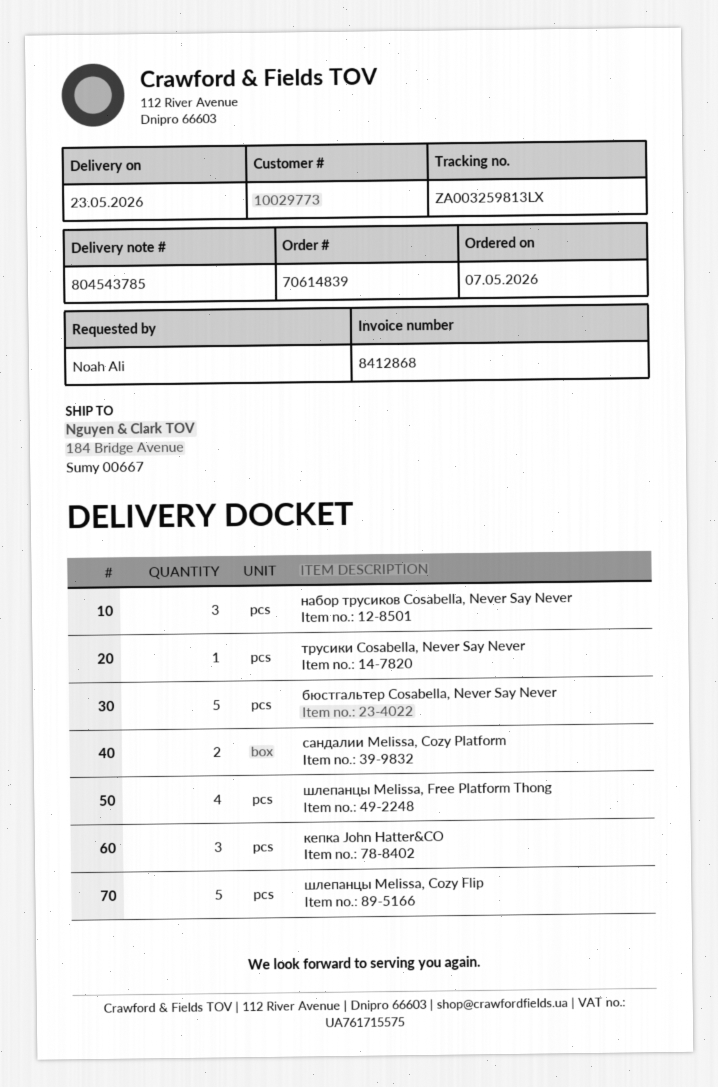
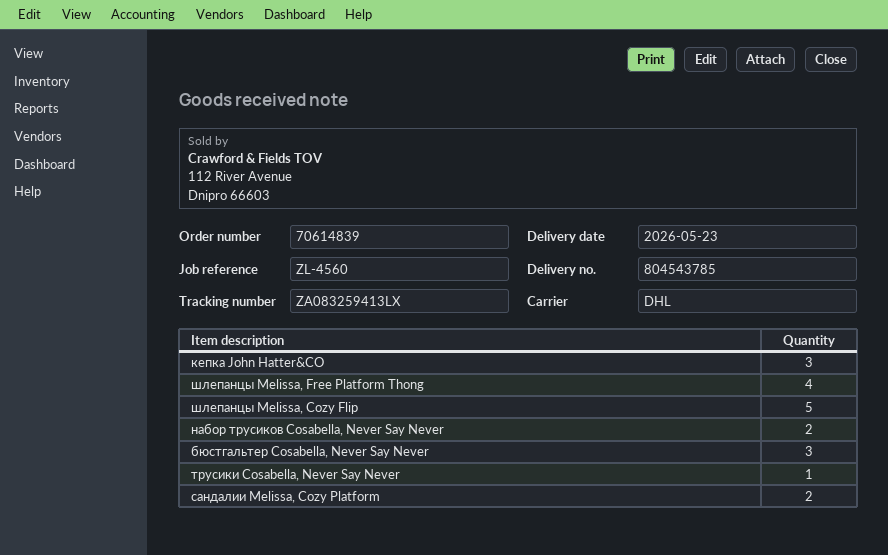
tracking number: ZA003259813LX -> ZA083259413LX
набор трусиков Cosabella, Never Say Never: 3 -> 2
бюстгальтер Cosabella, Never Say Never: 5 -> 3

